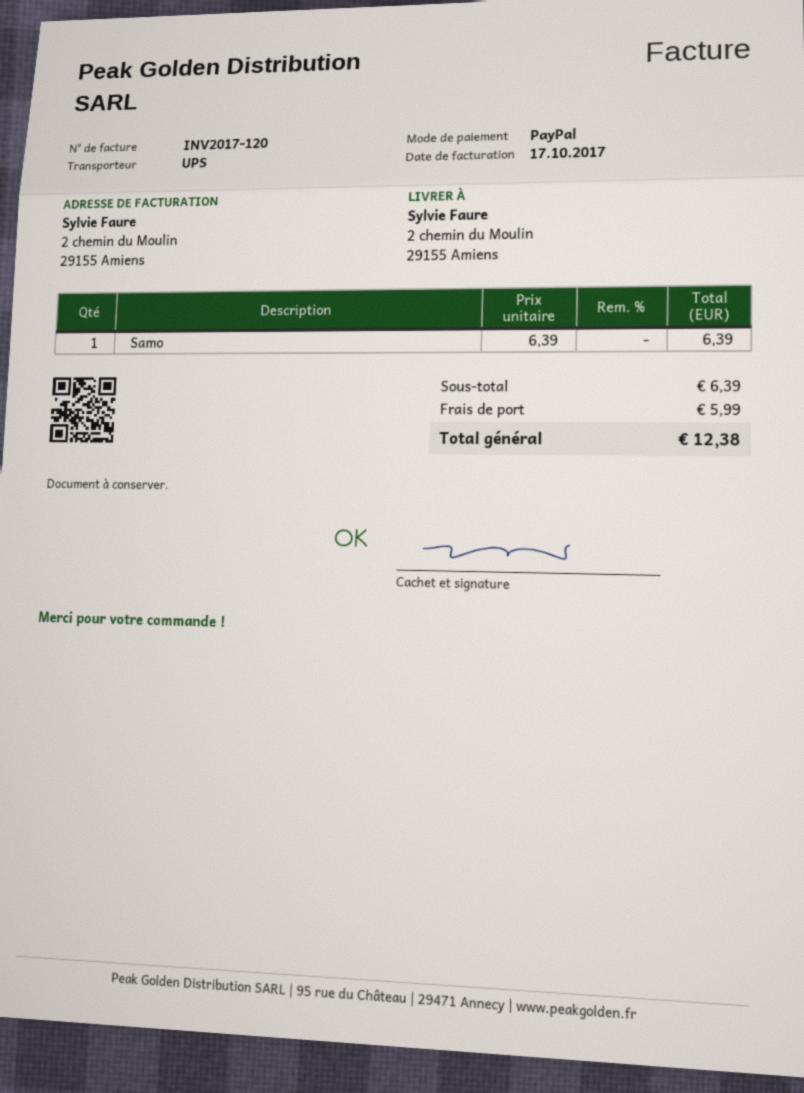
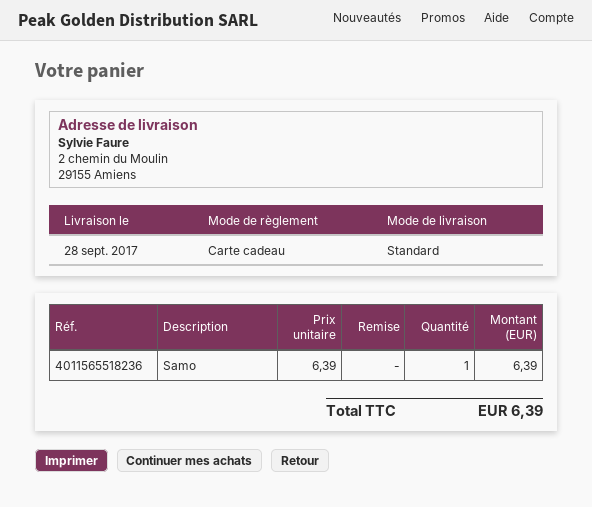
payment method: PayPal -> gift card
shipping method: UPS -> standard
shipping: 5.99 -> none
total: 12.38 -> 6.39

